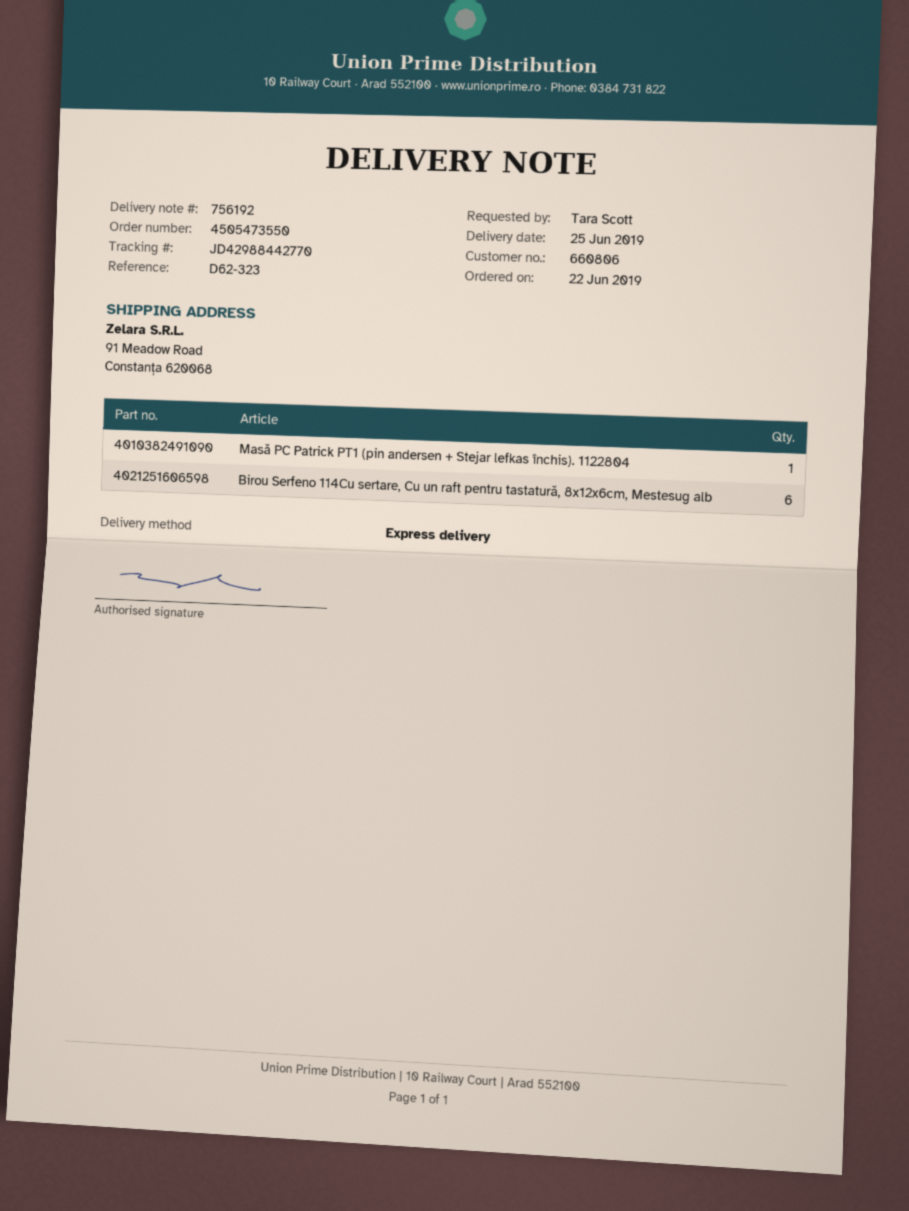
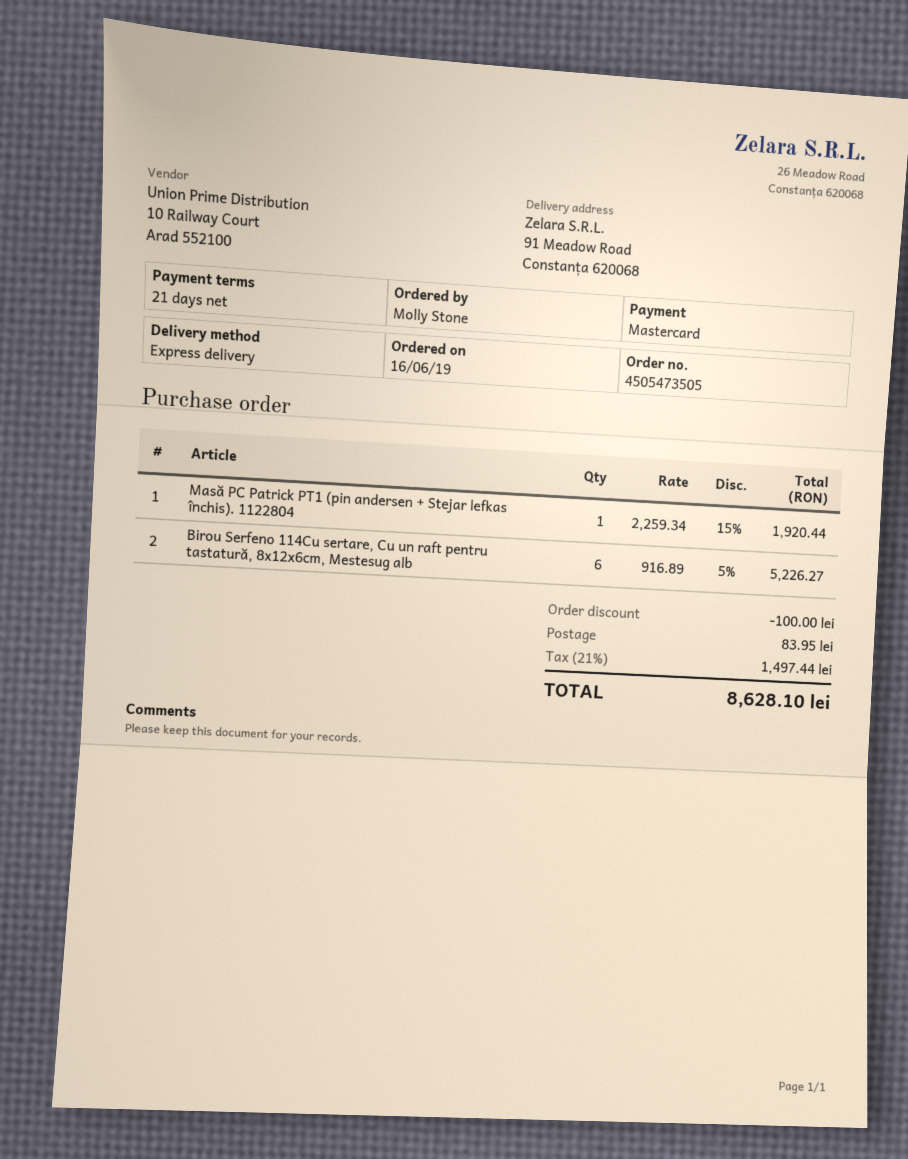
order number: 4505473550 -> 4505473505
order date: 2019-06-22 -> 2019-06-16
ordered by: Tara Scott -> Molly Stone

